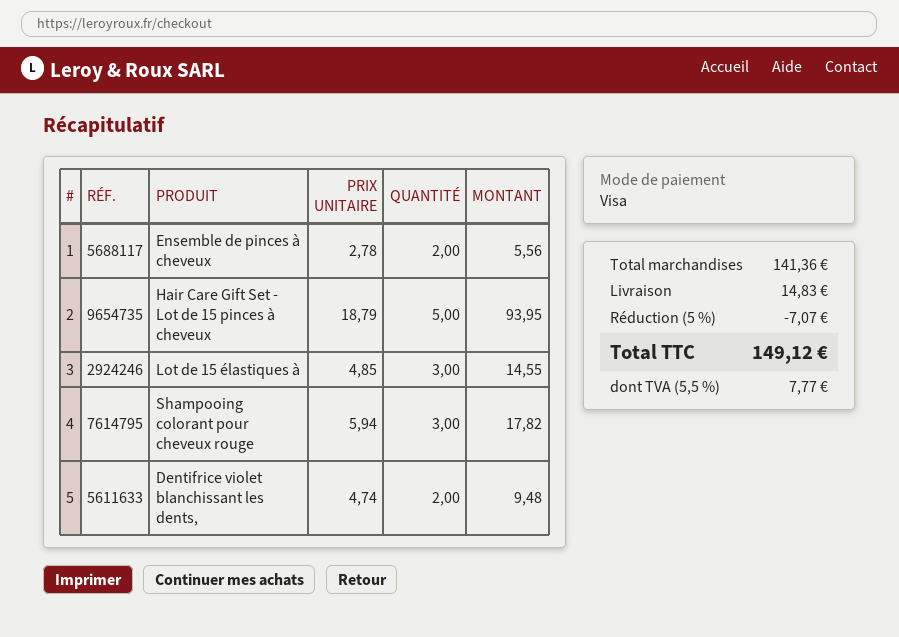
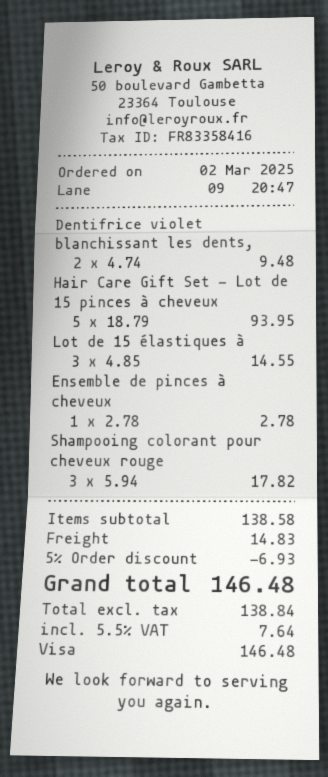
Ensemble de pinces à cheveux: 2 x 2.78 = 5.56 -> 1 x 2.78 = 2.78
subtotal: 141.36 -> 138.58
discount: 5% = 7.07 -> 5% = 6.93
tax: 5.5% = 7.77 -> 5.5% = 7.64
total: 149.12 -> 146.48

